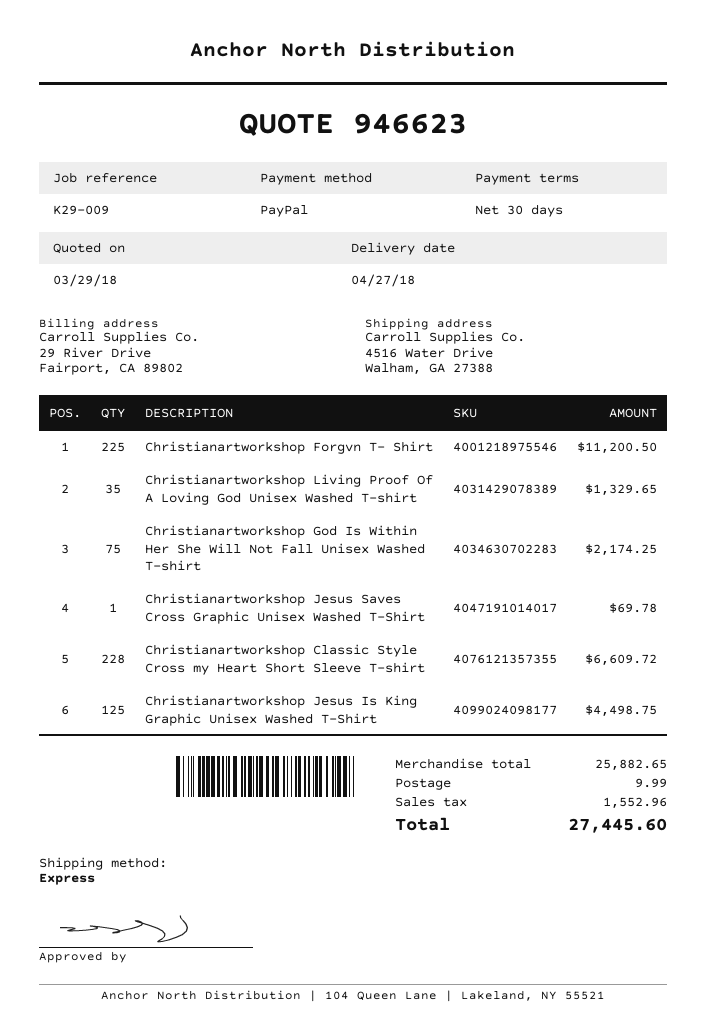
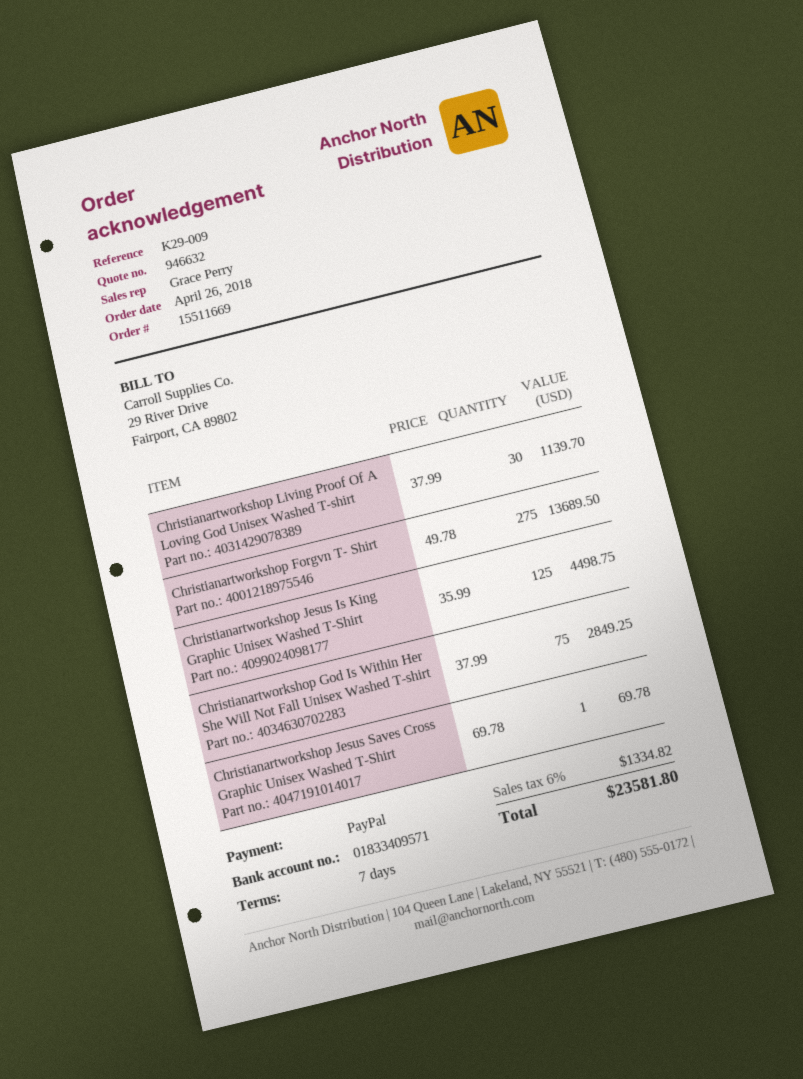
quote number: 946623 -> 946632
payment terms: 30 days -> 7 days
Christianartworkshop Forgvn T- Shirt: 225 for 11200.50 -> 275 for 13689.50
Christianartworkshop Living Proof Of A Loving God Unisex Washed T-shirt: 35 for 1329.65 -> 30 for 1139.70
Christianartworkshop God Is Within Her She Will Not Fall Unisex Washed T-shirt: 75 for 2174.25 -> 75 for 2849.25
Christianartworkshop Classic Style Cross my Heart Short Sleeve T-shirt: 228 for 6609.72 -> none
shipping: 9.99 -> none
tax: 1552.96 -> 1334.82
total: 27445.60 -> 23581.80

